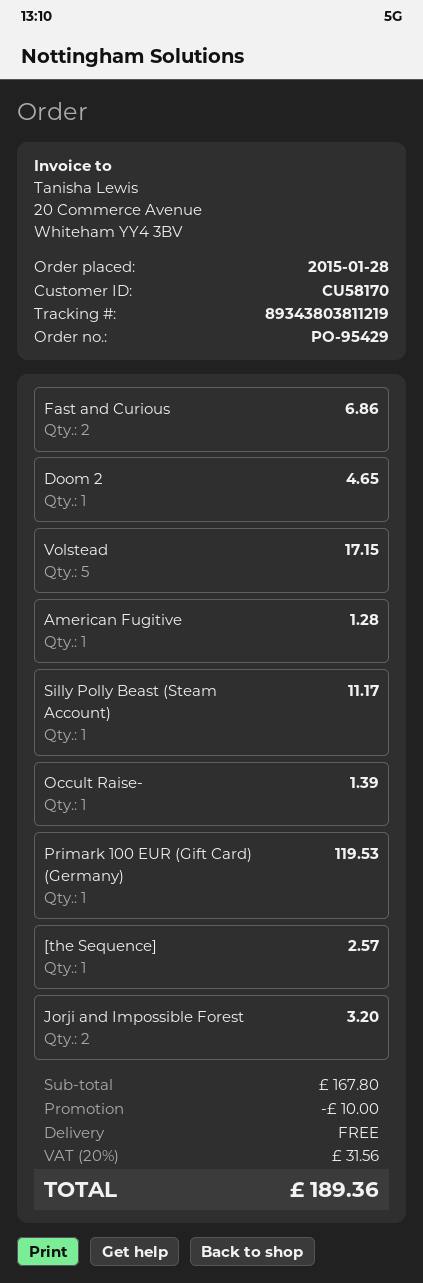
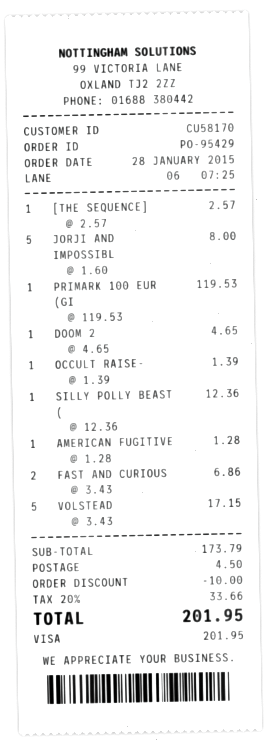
Silly Polly Beast (Steam Account): 1 for 11.17 -> 1 for 12.36
Jorji and Impossible Forest: 2 for 3.20 -> 5 for 8.00
subtotal: 167.80 -> 173.79
shipping: 0.00 -> 4.50
tax: 20% = 31.56 -> 20% = 33.66
total: 189.36 -> 201.95

